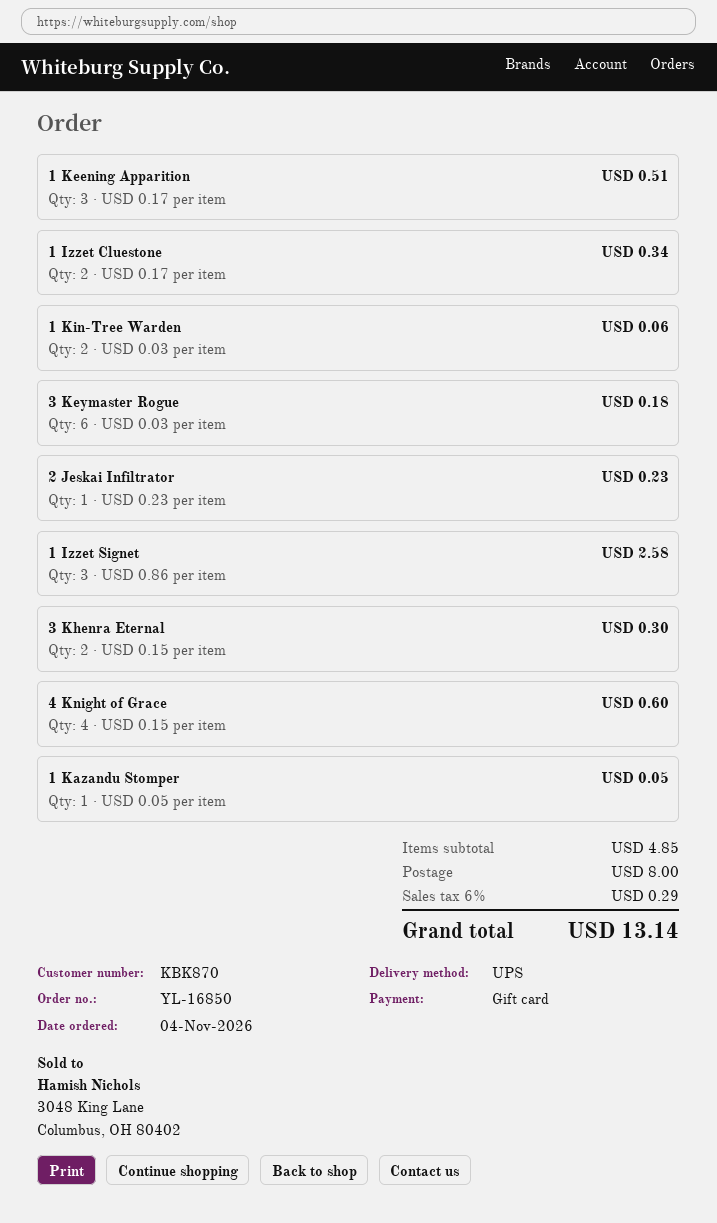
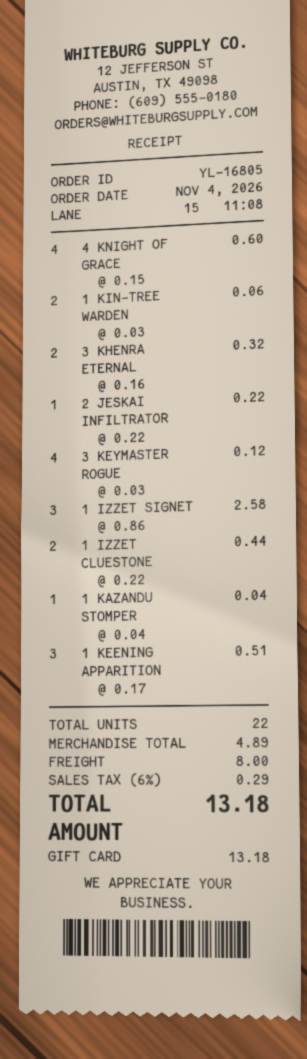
order number: YL-16850 -> YL-16805
1 Izzet Cluestone: 2 x 0.17 = 0.34 -> 2 x 0.22 = 0.44
3 Keymaster Rogue: 6 x 0.03 = 0.18 -> 4 x 0.03 = 0.12
2 Jeskai Infiltrator: 1 x 0.23 = 0.23 -> 1 x 0.22 = 0.22
3 Khenra Eternal: 2 x 0.15 = 0.30 -> 2 x 0.16 = 0.32
1 Kazandu Stomper: 1 x 0.05 = 0.05 -> 1 x 0.04 = 0.04
subtotal: 4.85 -> 4.89
total: 13.14 -> 13.18

